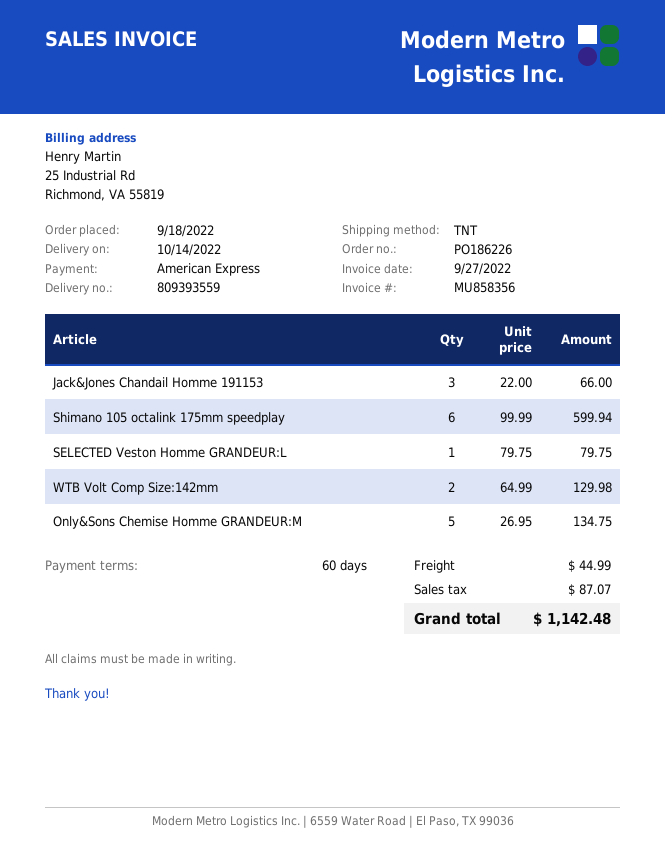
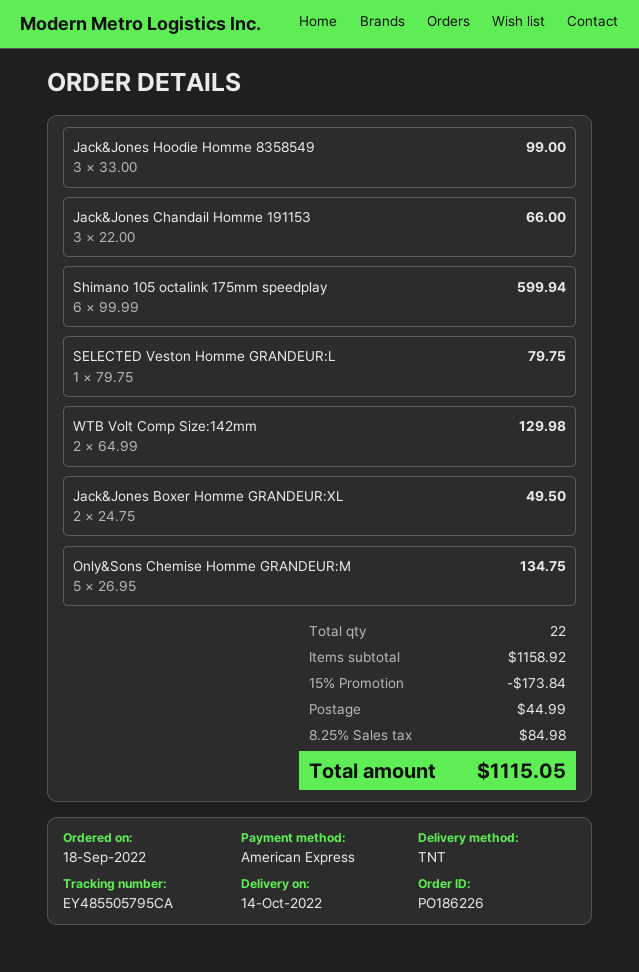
Jack&Jones Hoodie Homme 8358549: none -> 3 x 33.00 = 99.00
Jack&Jones Boxer Homme GRANDEUR:XL: none -> 2 x 24.75 = 49.50
discount: none -> 15% = 173.84
tax: 87.07 -> 84.98
total: 1142.48 -> 1115.05

